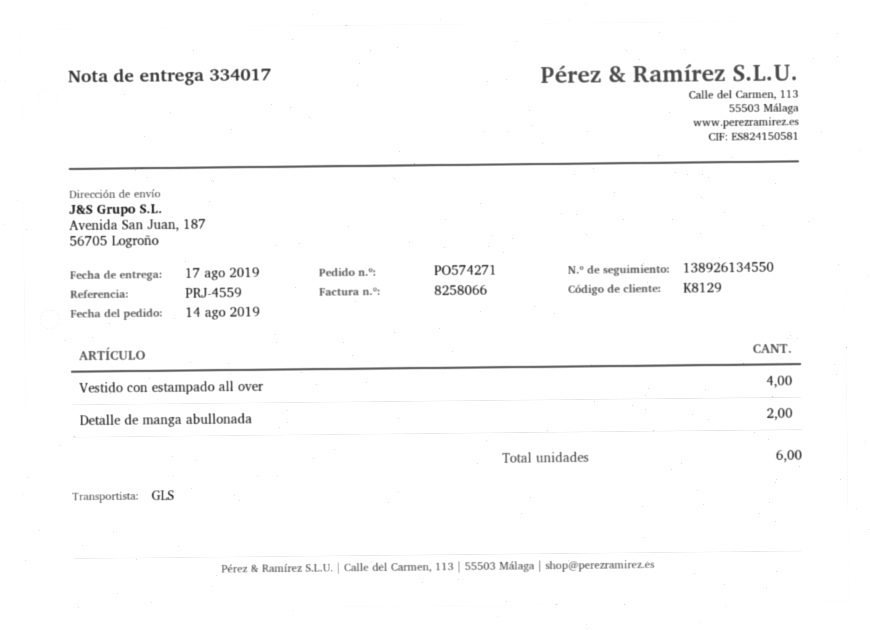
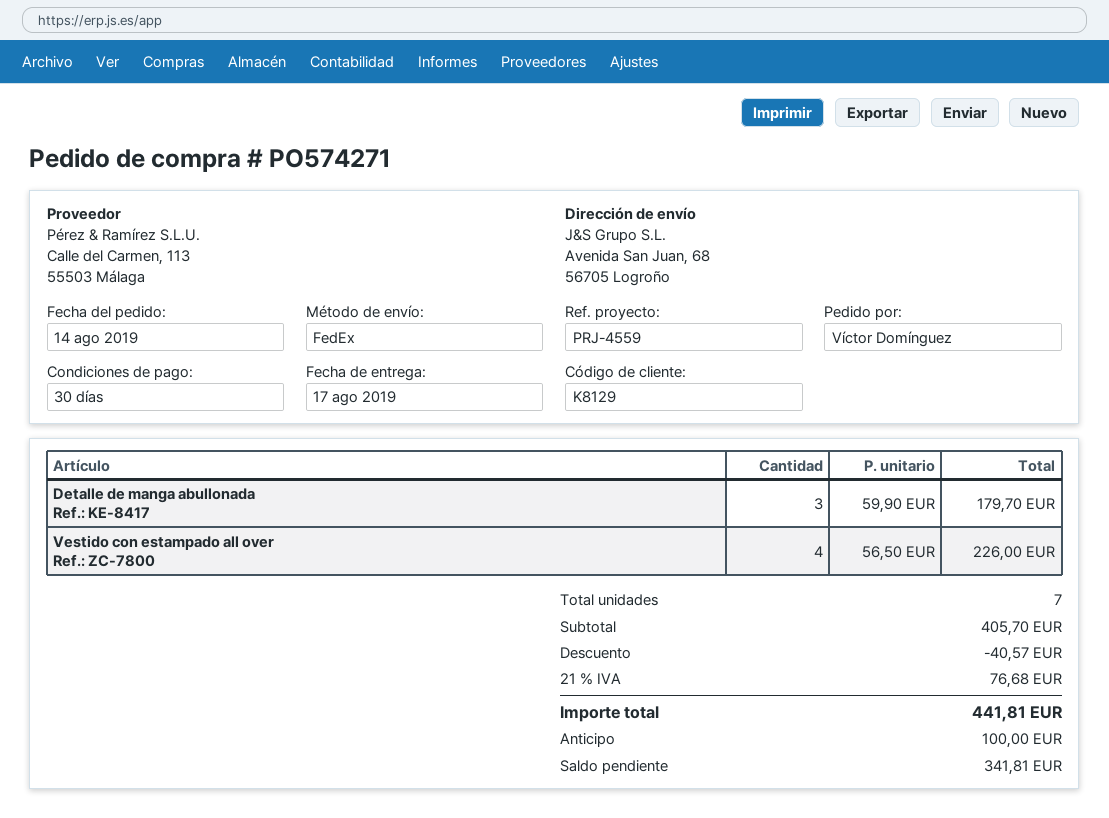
shipping method: GLS -> FedEx
ship to: Avenida San Juan, 187, 56705 Logroño -> Avenida San Juan, 68, 56705 Logroño
Detalle de manga abullonada: 2 -> 3
total quantity: 6 -> 7

